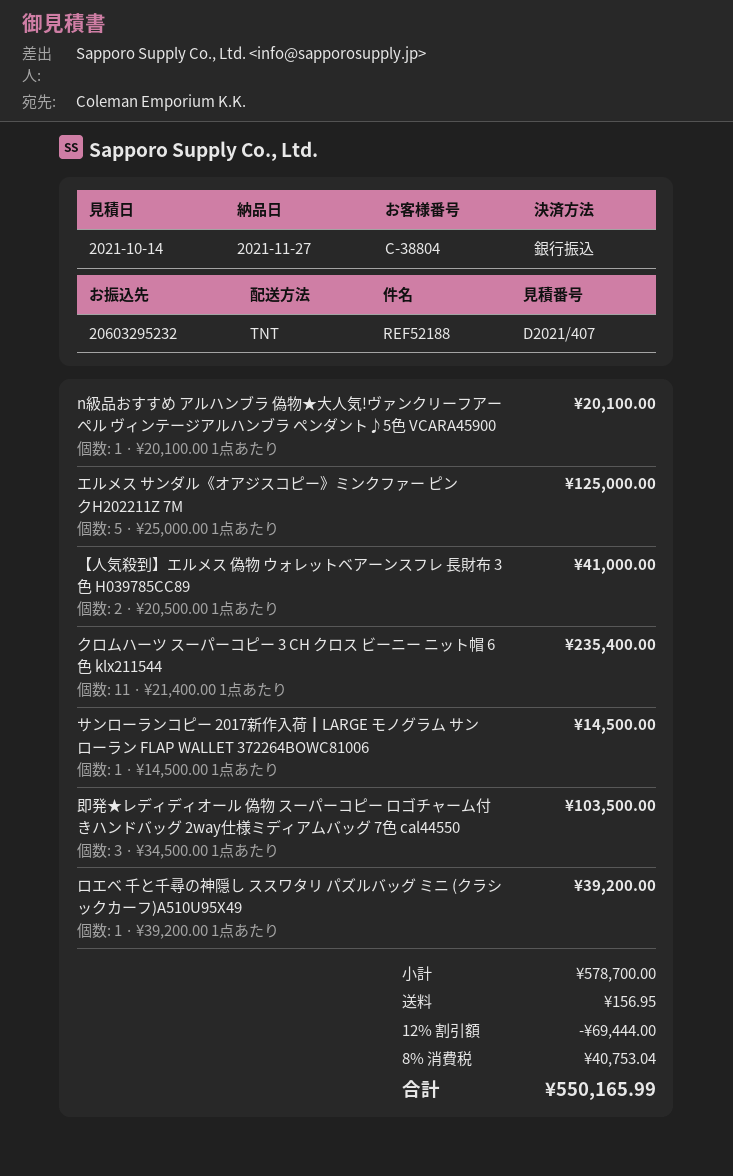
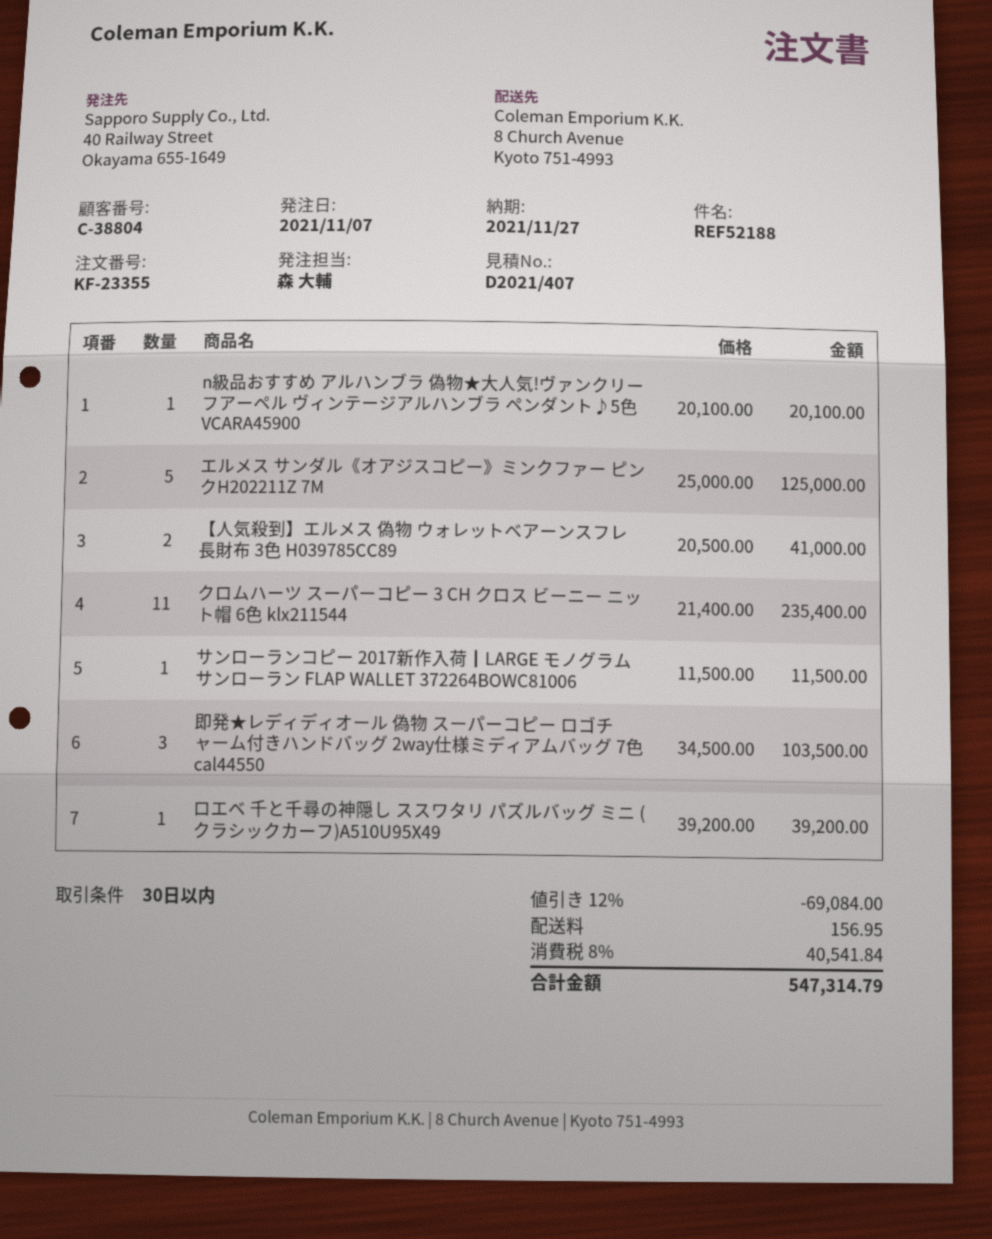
サンローランコピー 2017新作入荷┃LARGE モノグラム サンローラン FLAP WALLET 372264BOWC81006: 1 x 14500.00 = 14500.00 -> 1 x 11500.00 = 11500.00
discount: 12% = 69444.00 -> 12% = 69084.00
tax: 8% = 40753.04 -> 8% = 40541.84
total: 550165.99 -> 547314.79

